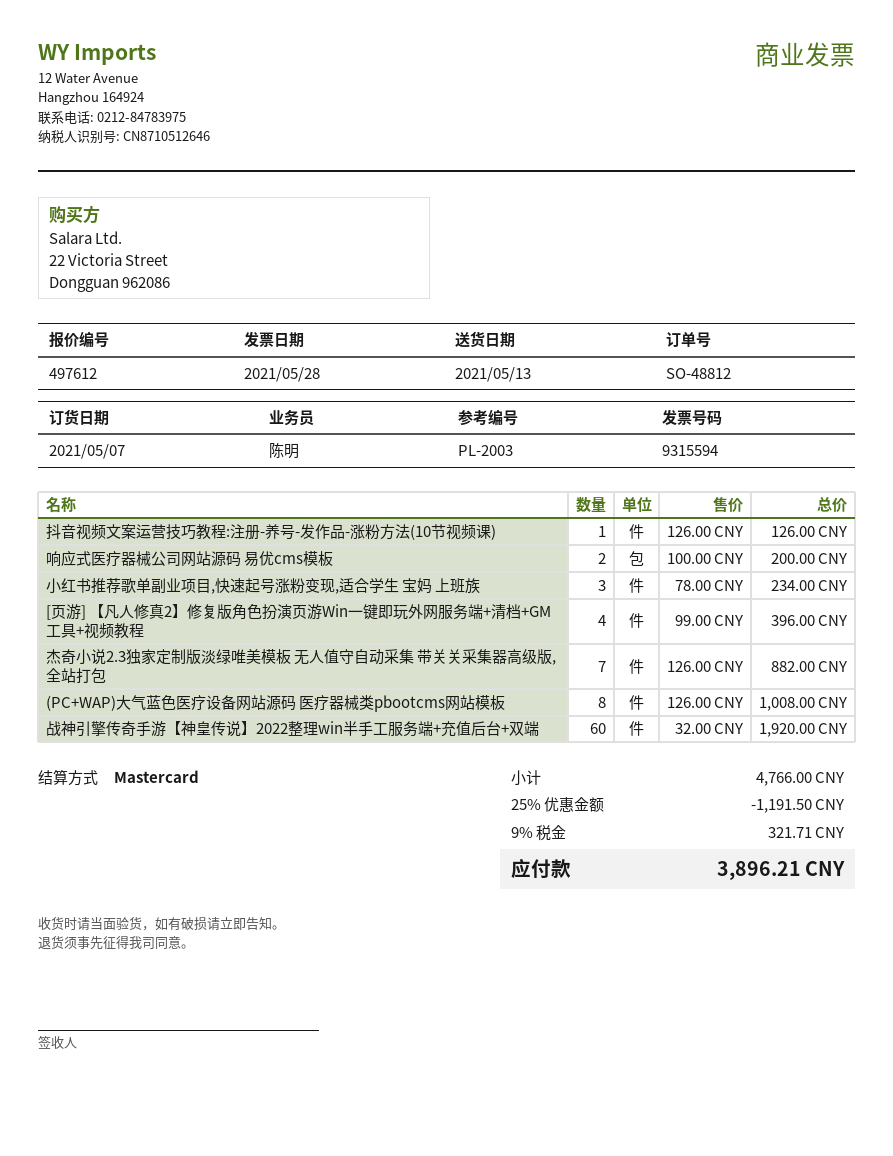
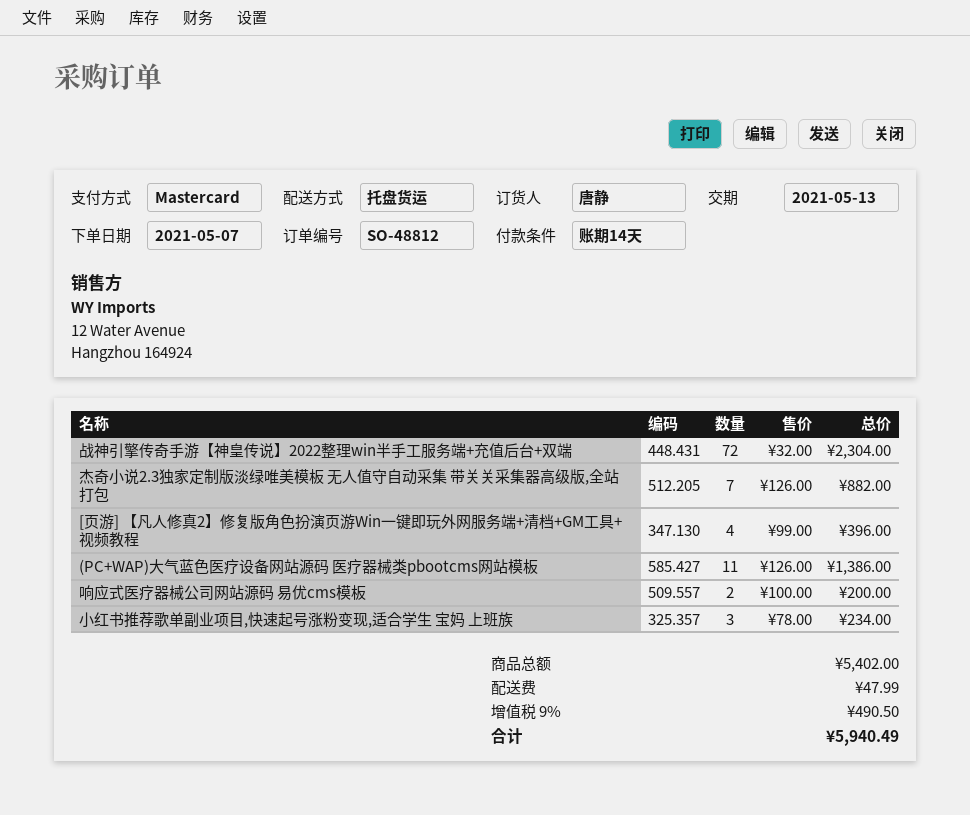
抖音视频文案运营技巧教程:注册-养号-发作品-涨粉方法(10节视频课): 1 x 126.00 = 126.00 -> none
(PC+WAP)大气蓝色医疗设备网站源码 医疗器械类pbootcms网站模板: 8 x 126.00 = 1008.00 -> 11 x 126.00 = 1386.00
战神引擎传奇手游【神皇传说】2022整理win半手工服务端+充值后台+双端: 60 x 32.00 = 1920.00 -> 72 x 32.00 = 2304.00
subtotal: 4766.00 -> 5402.00
discount: 25% = 1191.50 -> none
shipping: none -> 47.99
tax: 9% = 321.71 -> 9% = 490.50
total: 3896.21 -> 5940.49

